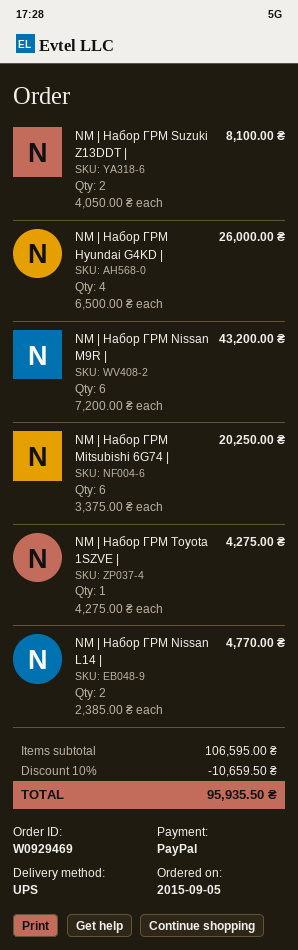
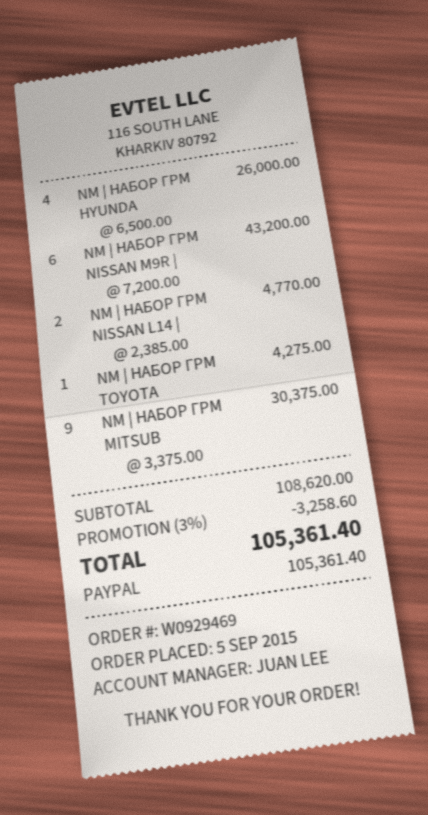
NM | Набор ГРМ Suzuki Z13DDT |: 2 x 4050.00 = 8100.00 -> none
NM | Набор ГРМ Mitsubishi 6G74 |: 6 x 3375.00 = 20250.00 -> 9 x 3375.00 = 30375.00
subtotal: 106595.00 -> 108620.00
discount: 10% = 10659.50 -> 3% = 3258.60
total: 95935.50 -> 105361.40

